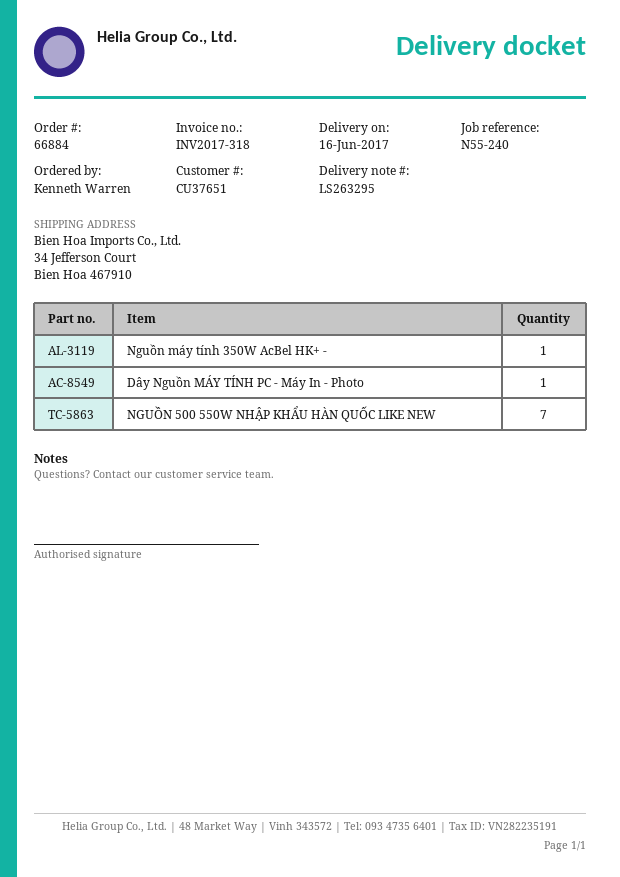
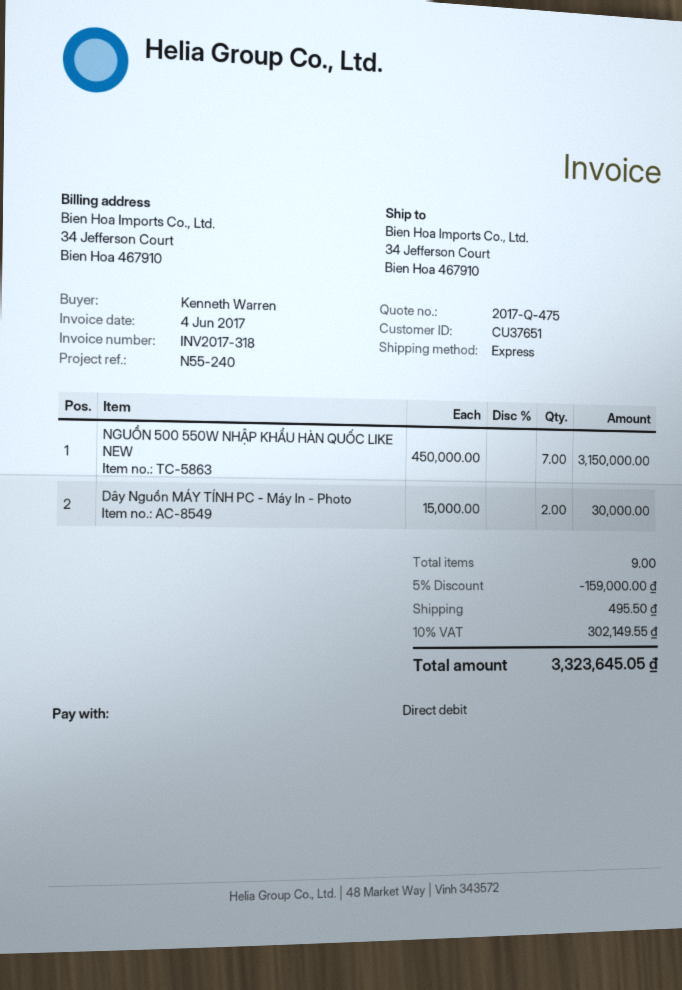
Nguồn máy tính 350W AcBel HK+ -: 1 -> none
Dây Nguồn MÁY TÍNH PC - Máy In - Photo: 1 -> 2

